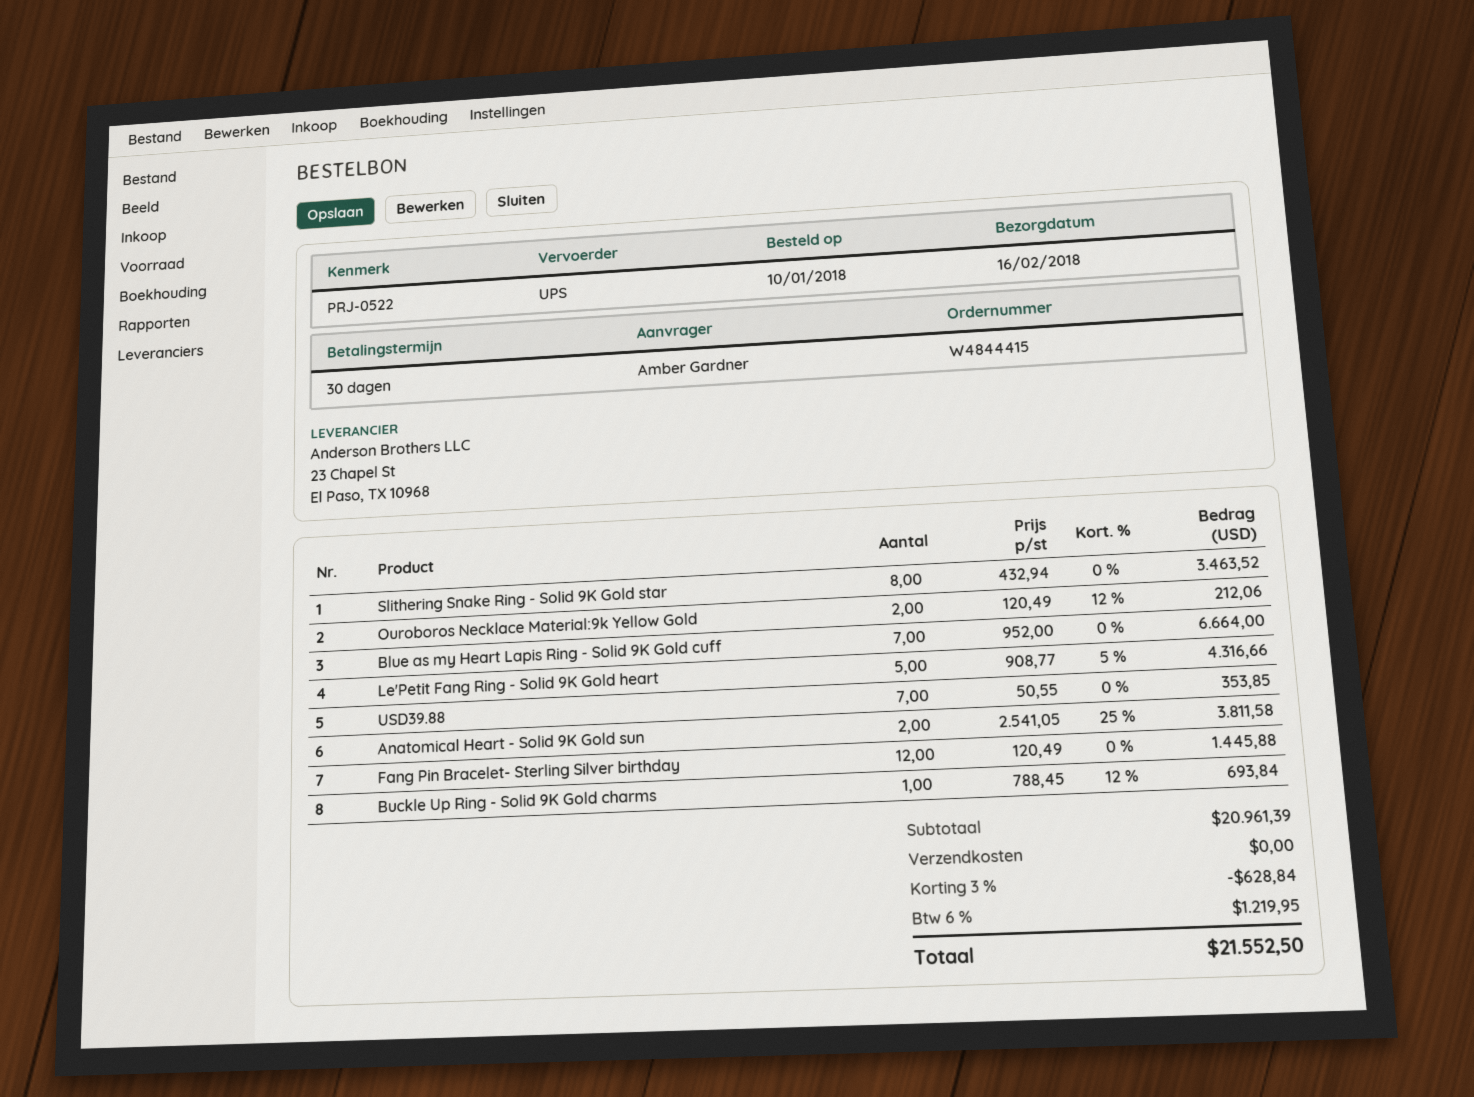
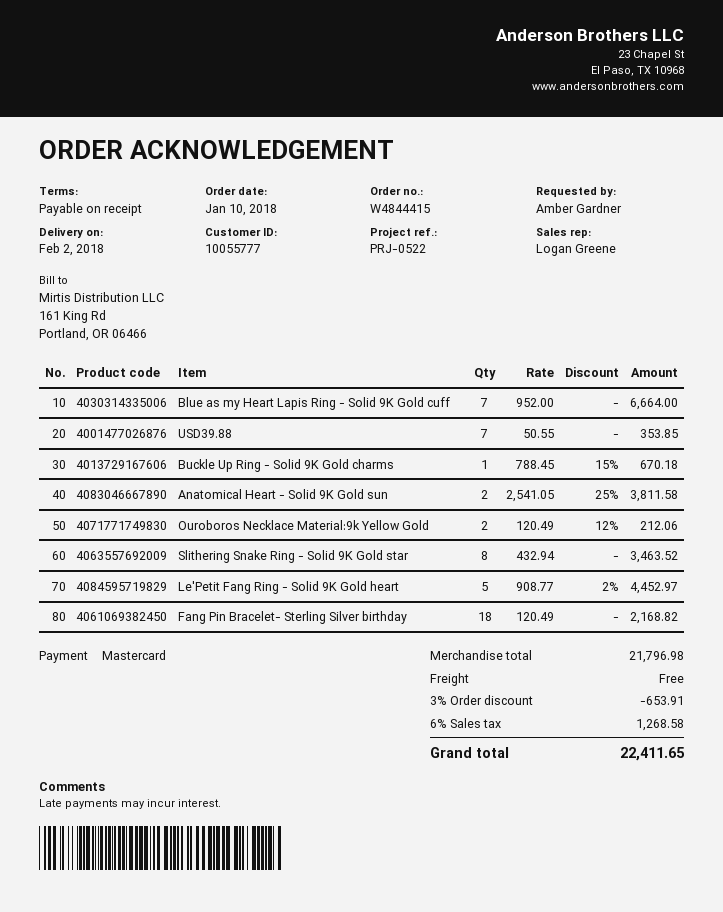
delivery date: 2018-02-16 -> 2018-02-02
payment terms: 30 days -> on receipt
Le'Petit Fang Ring - Solid 9K Gold heart: 5 x 908.77 - 5% = 4316.66 -> 5 x 908.77 - 2% = 4452.97
Fang Pin Bracelet- Sterling Silver birthday: 12 x 120.49 = 1445.88 -> 18 x 120.49 = 2168.82
Buckle Up Ring - Solid 9K Gold charms: 1 x 788.45 - 12% = 693.84 -> 1 x 788.45 - 15% = 670.18
subtotal: 20961.39 -> 21796.98
discount: 3% = 628.84 -> 3% = 653.91
tax: 6% = 1219.95 -> 6% = 1268.58
total: 21552.50 -> 22411.65

